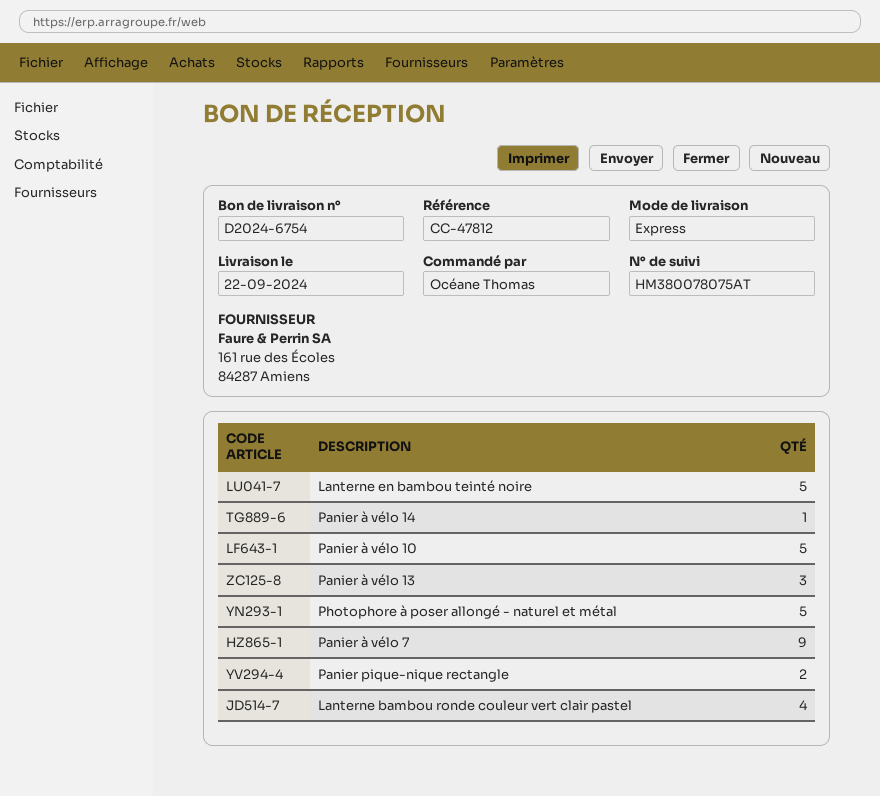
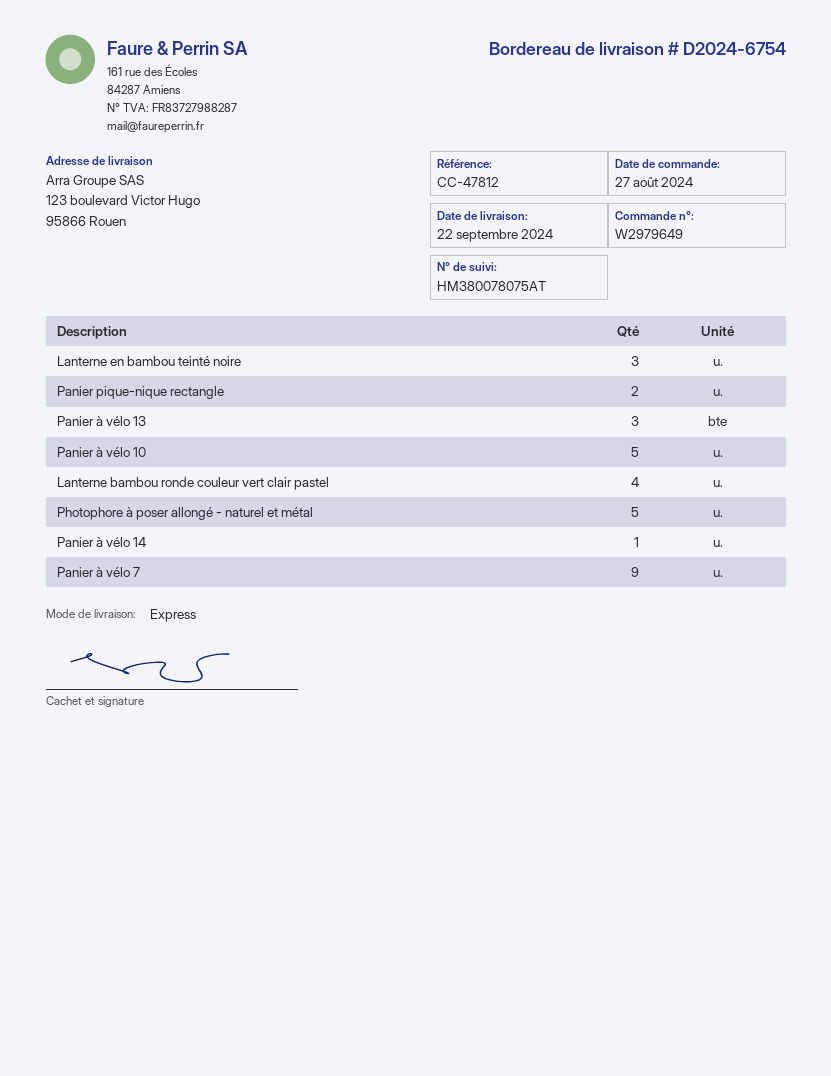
Lanterne en bambou teinté noire: 5 -> 3

